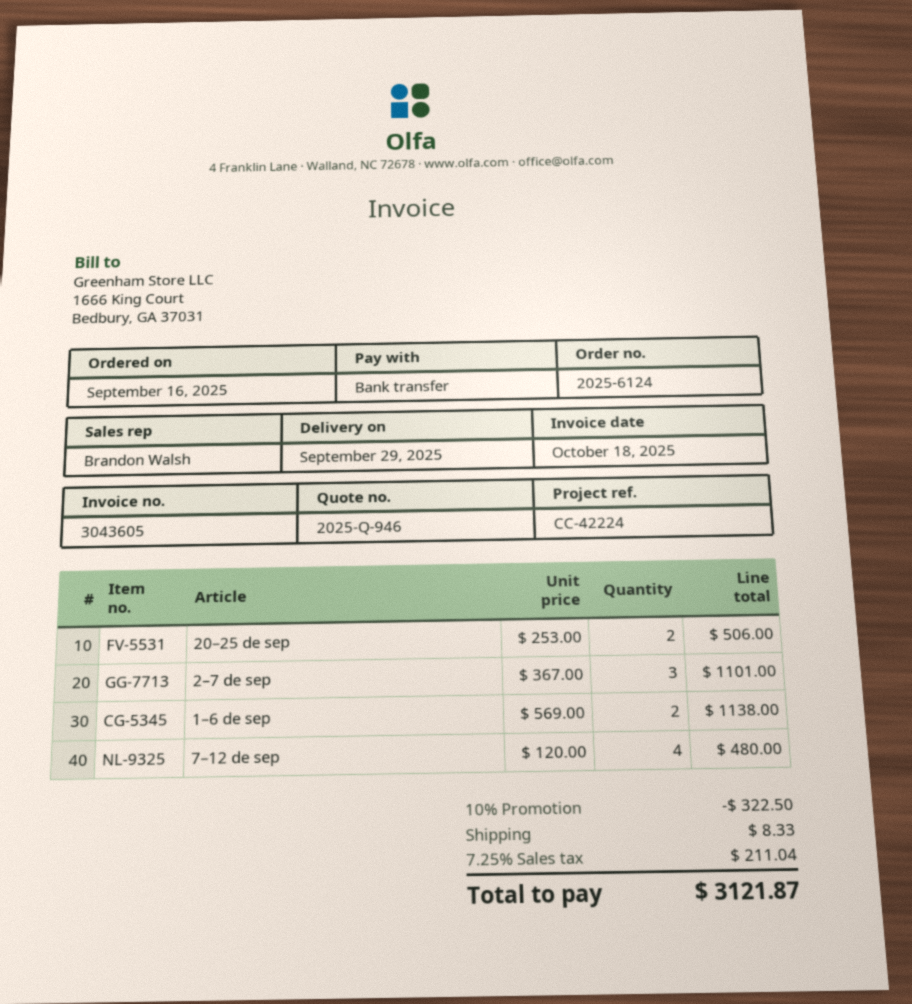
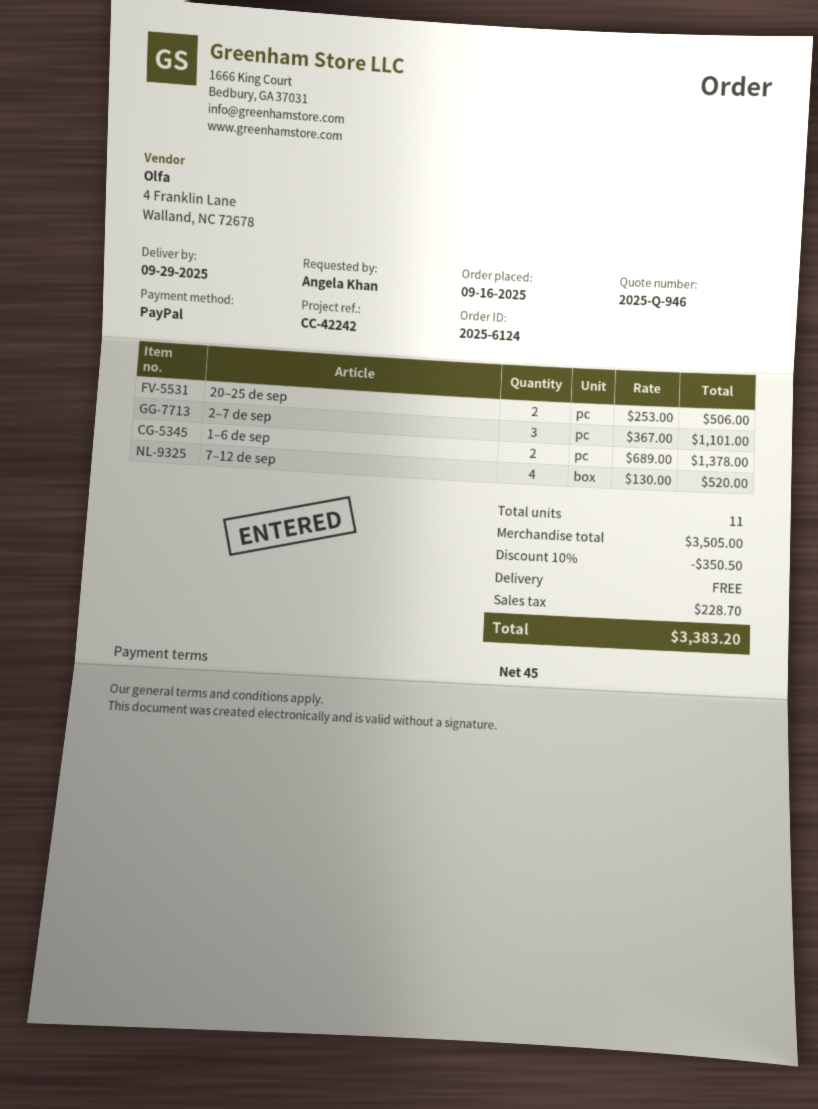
reference: CC-42224 -> CC-42242
payment method: bank transfer -> PayPal
1–6 de sep: 2 x 569.00 = 1138.00 -> 2 x 689.00 = 1378.00
7–12 de sep: 4 x 120.00 = 480.00 -> 4 x 130.00 = 520.00
discount: 10% = 322.50 -> 10% = 350.50
shipping: 8.33 -> 0.00
tax: 211.04 -> 228.70
total: 3121.87 -> 3383.20

